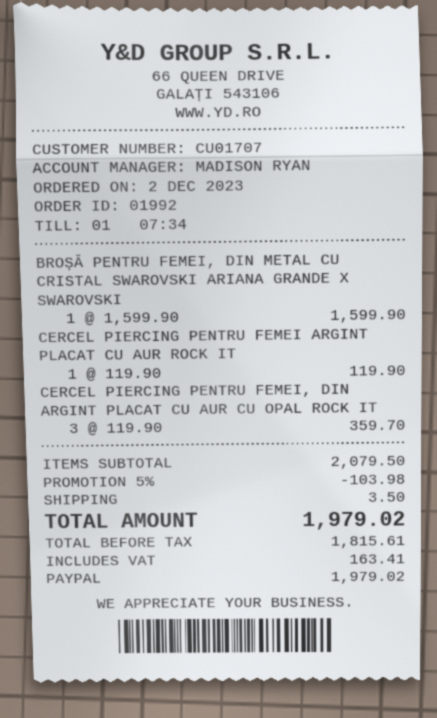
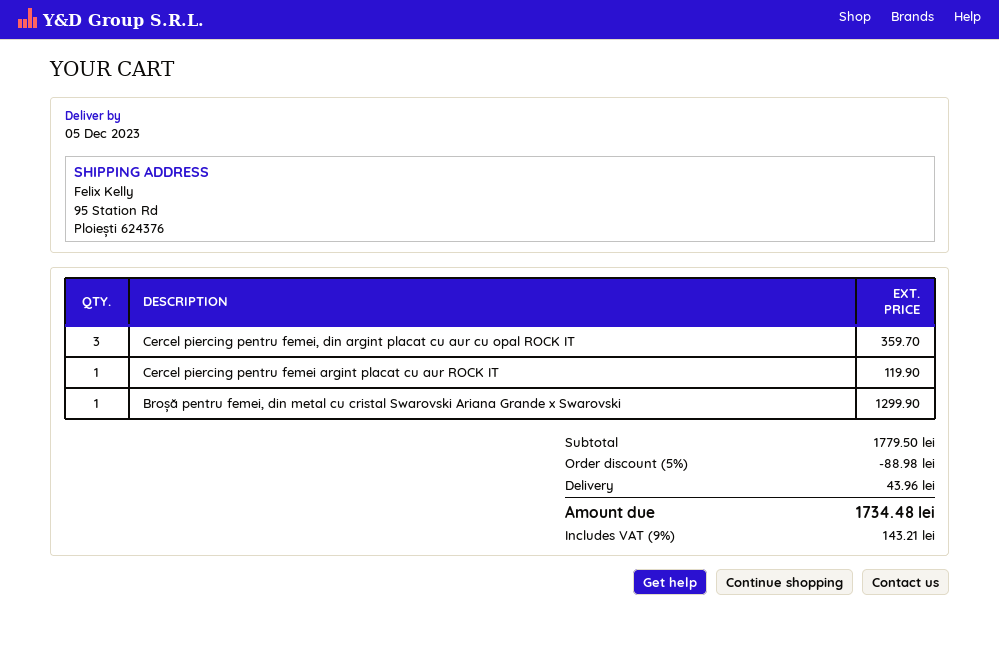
BROȘĂ PENTRU FEMEI, DIN METAL CU CRISTAL SWAROVSKI ARIANA GRANDE X SWAROVSKI: 1 for 1599.90 -> 1 for 1299.90
subtotal: 2079.50 -> 1779.50
discount: 5% = 103.98 -> 5% = 88.98
shipping: 3.50 -> 43.96
tax: 163.41 -> 143.21
total: 1979.02 -> 1734.48

